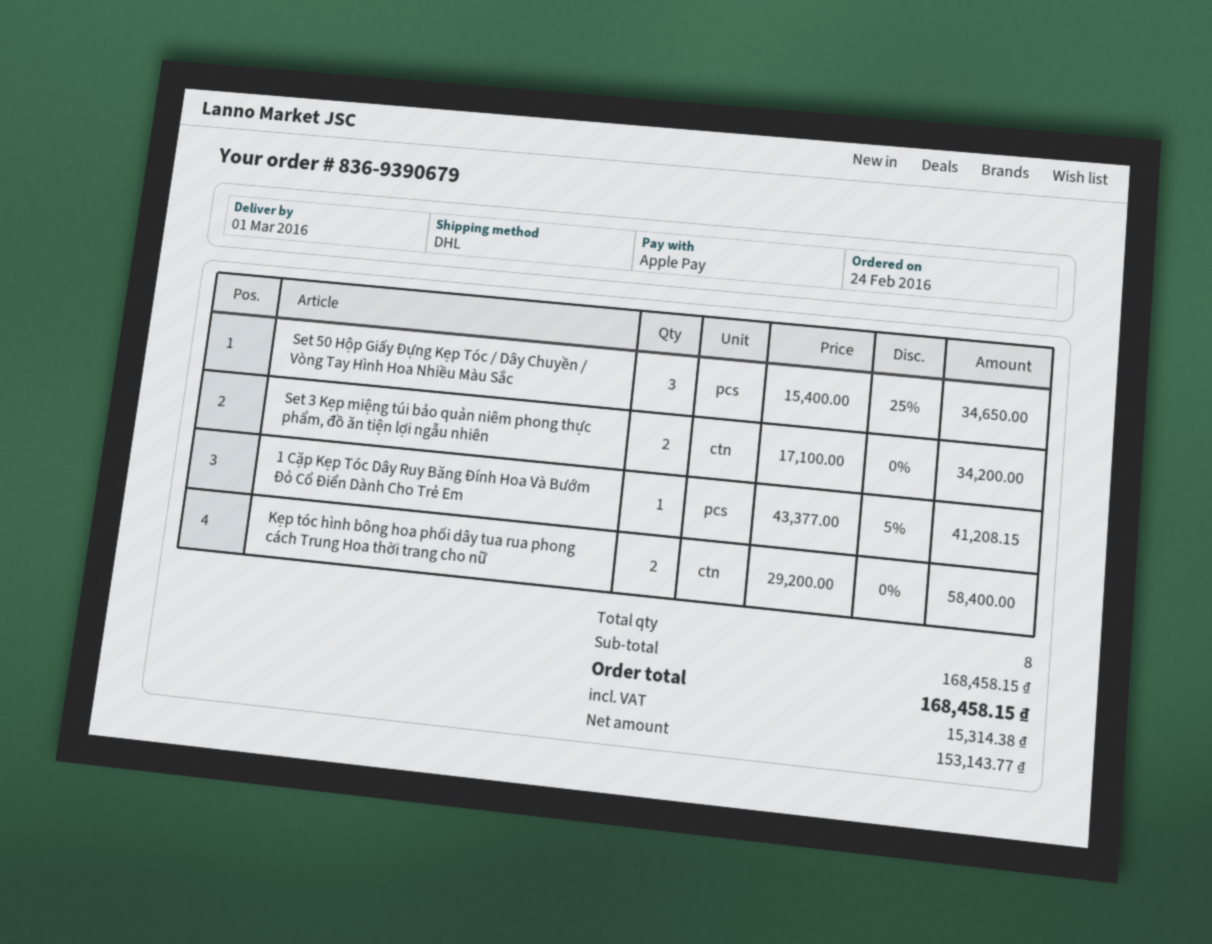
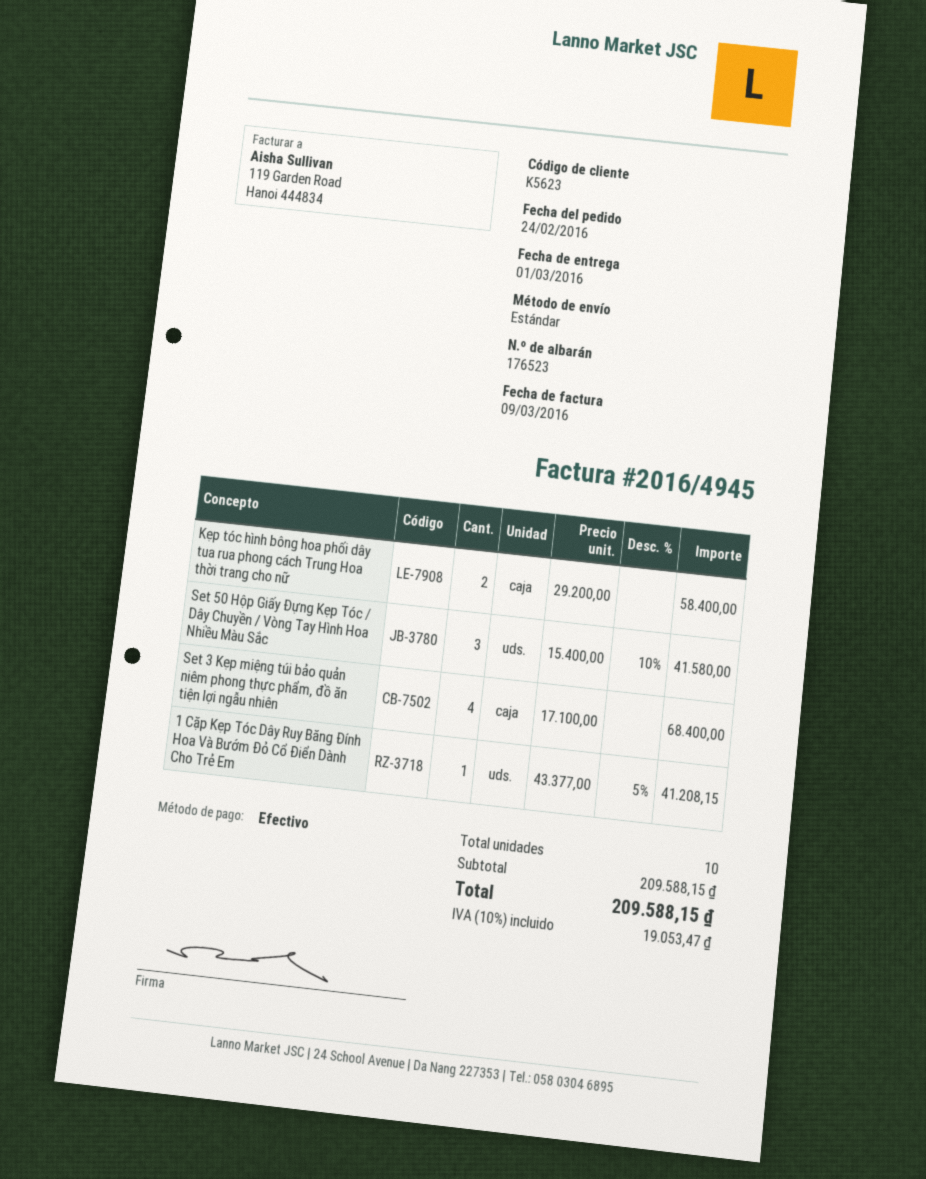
payment method: Apple Pay -> cash
shipping method: DHL -> standard
Set 50 Hộp Giấy Đựng Kẹp Tóc / Dây Chuyền / Vòng Tay Hình Hoa Nhiều Màu Sắc: 3 x 15400.00 - 25% = 34650.00 -> 3 x 15400.00 - 10% = 41580.00
Set 3 Kẹp miệng túi bảo quản niêm phong thực phẩm, đồ ăn tiện lợi ngẫu nhiên: 2 x 17100.00 = 34200.00 -> 4 x 17100.00 = 68400.00
total quantity: 8 -> 10
subtotal: 168458.15 -> 209588.15
tax: 15314.38 -> 19053.47
total: 168458.15 -> 209588.15

